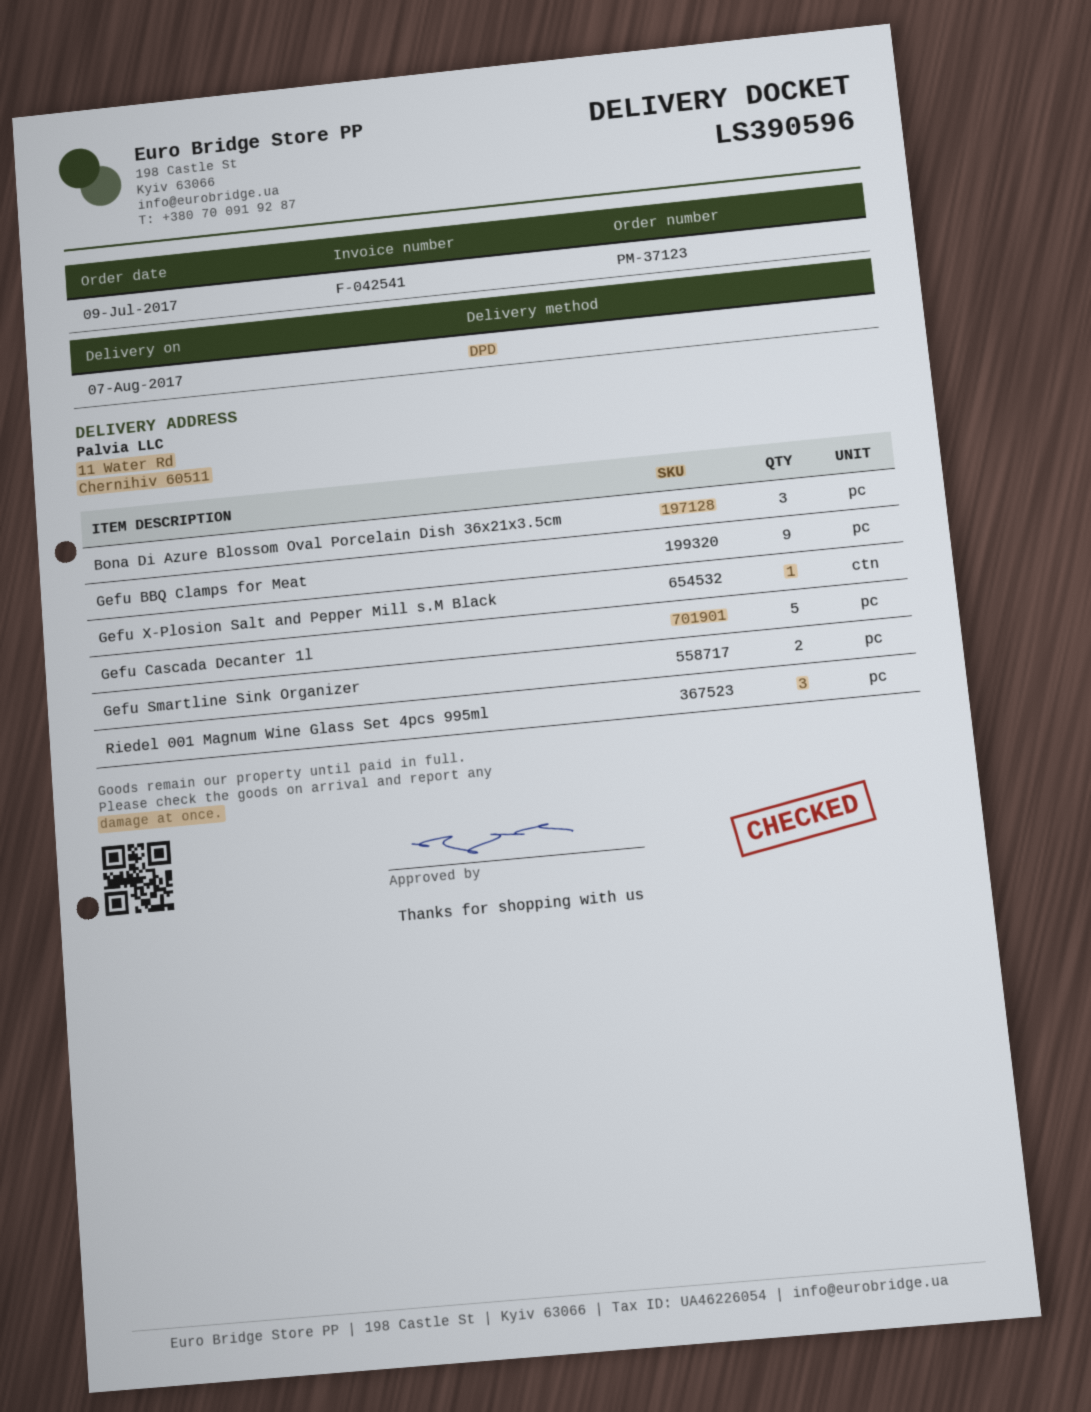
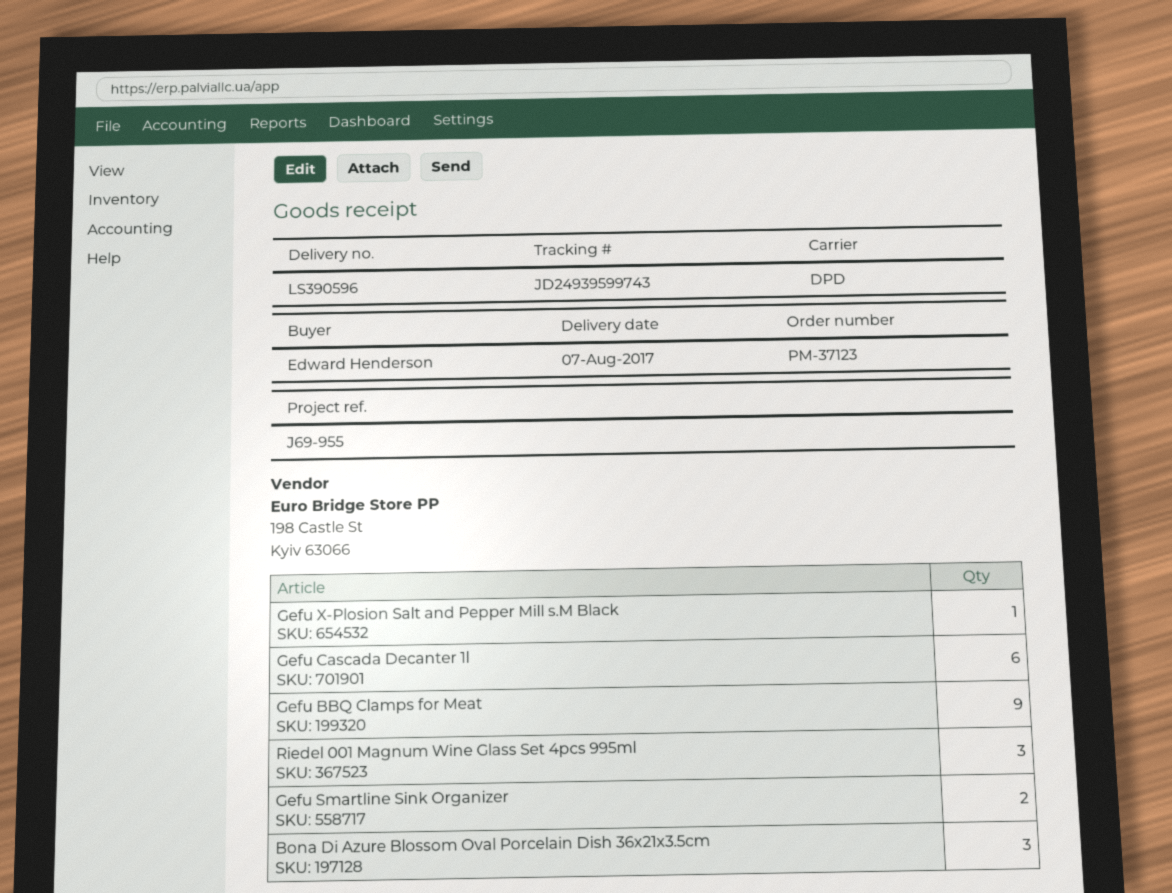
Gefu Cascada Decanter 1l: 5 -> 6

